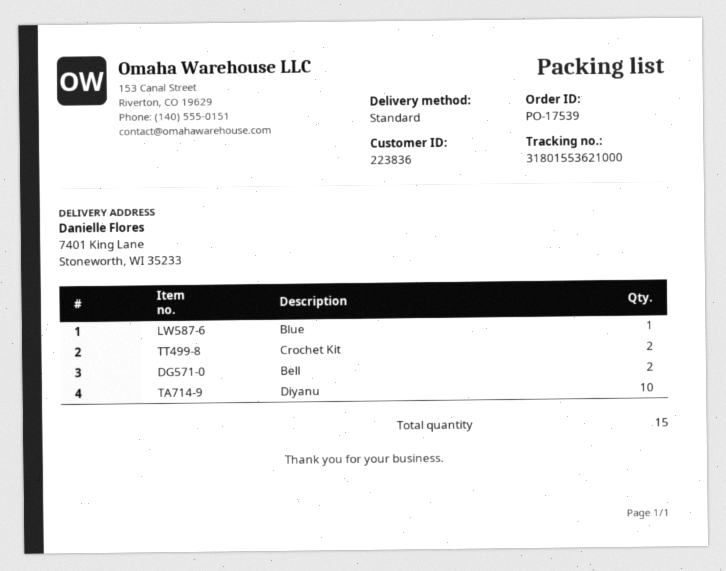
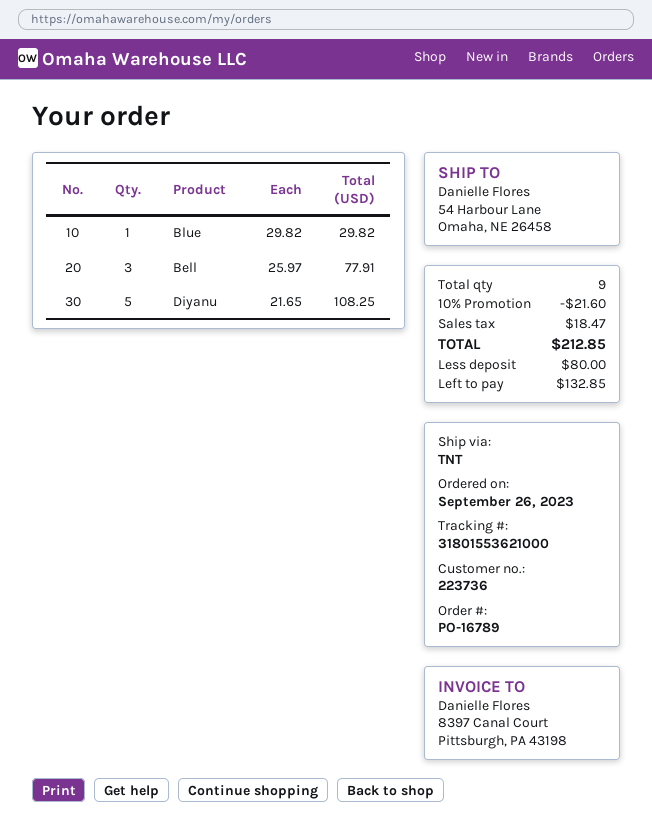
order number: PO-17539 -> PO-16789
customer number: 223836 -> 223736
shipping method: standard -> TNT
ship to: 7401 King Lane, Stoneworth, WI 35233 -> 54 Harbour Lane, Omaha, NE 26458
Crochet Kit: 2 -> none
Bell: 2 -> 3
Diyanu: 10 -> 5
total quantity: 15 -> 9

